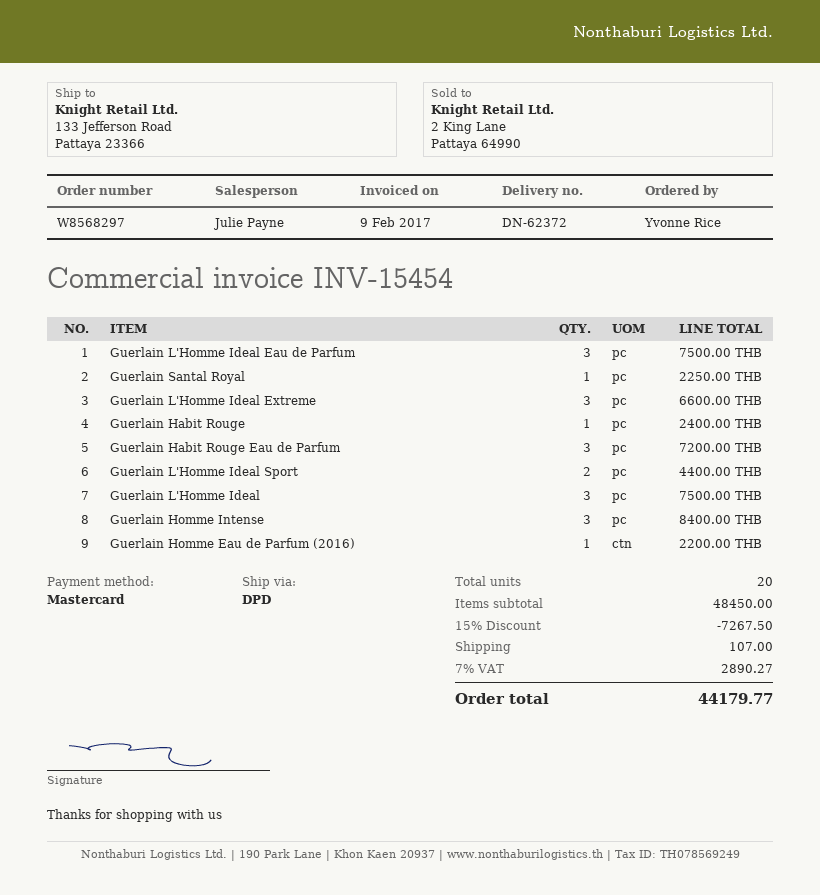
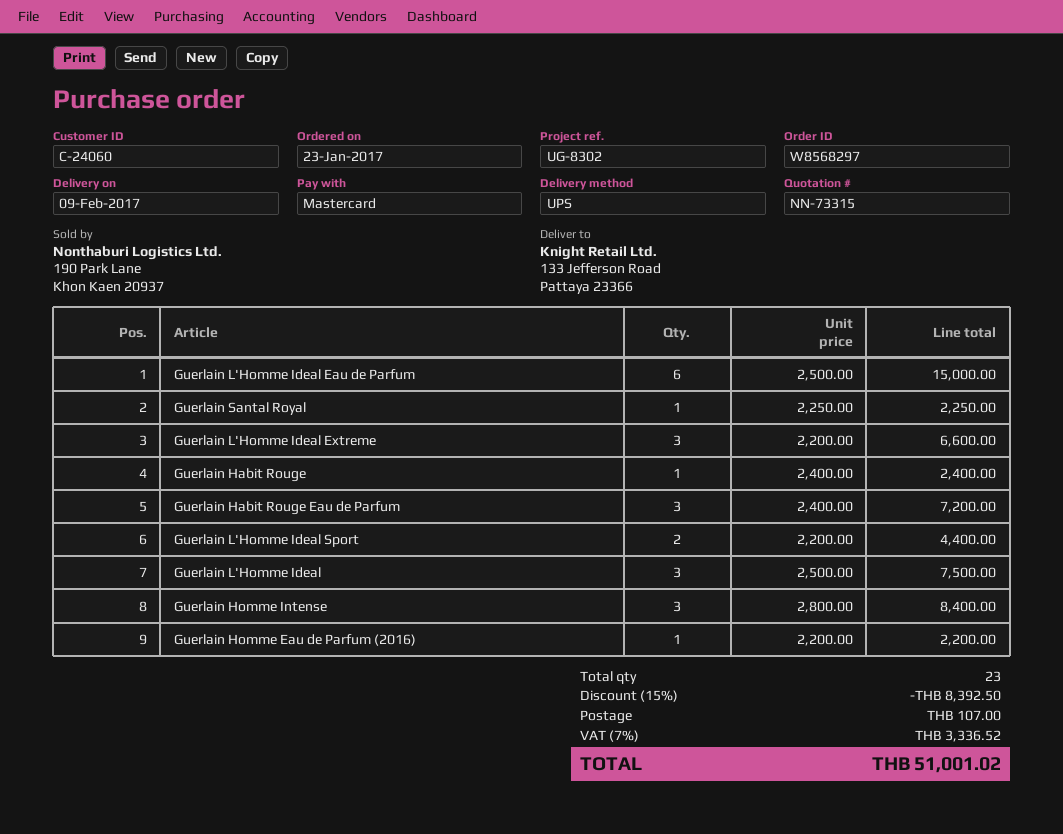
shipping method: DPD -> UPS
Guerlain L'Homme Ideal Eau de Parfum: 3 for 7500.00 -> 6 for 15000.00
total quantity: 20 -> 23
discount: 15% = 7267.50 -> 15% = 8392.50
tax: 7% = 2890.27 -> 7% = 3336.52
total: 44179.77 -> 51001.02

